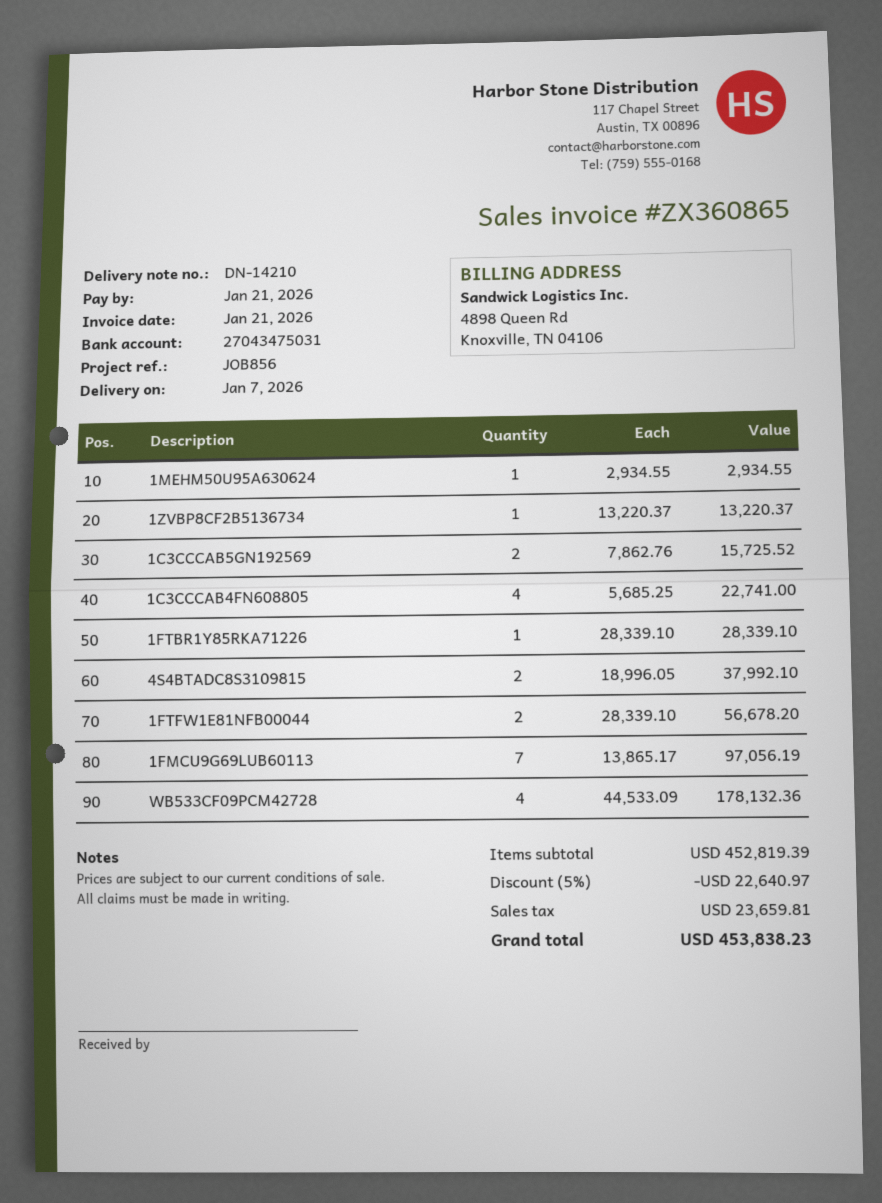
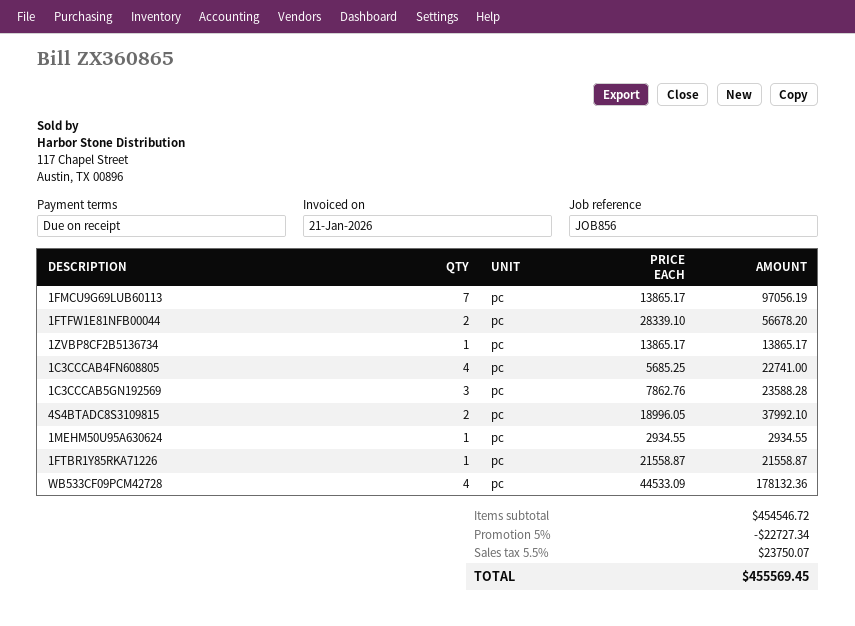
1ZVBP8CF2B5136734: 1 x 13220.37 = 13220.37 -> 1 x 13865.17 = 13865.17
1C3CCCAB5GN192569: 2 x 7862.76 = 15725.52 -> 3 x 7862.76 = 23588.28
1FTBR1Y85RKA71226: 1 x 28339.10 = 28339.10 -> 1 x 21558.87 = 21558.87
subtotal: 452819.39 -> 454546.72
discount: 5% = 22640.97 -> 5% = 22727.34
tax: 23659.81 -> 23750.07
total: 453838.23 -> 455569.45

